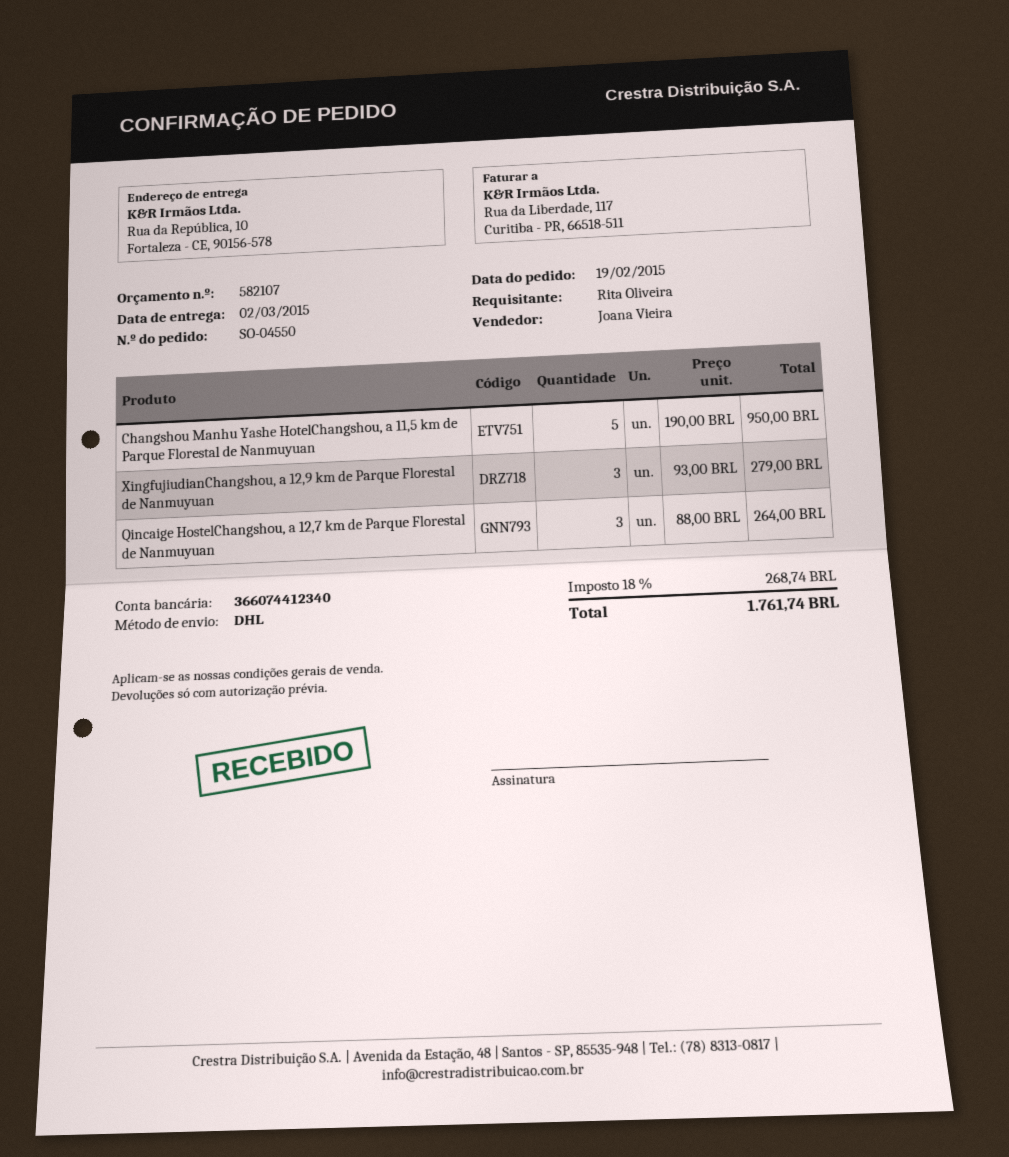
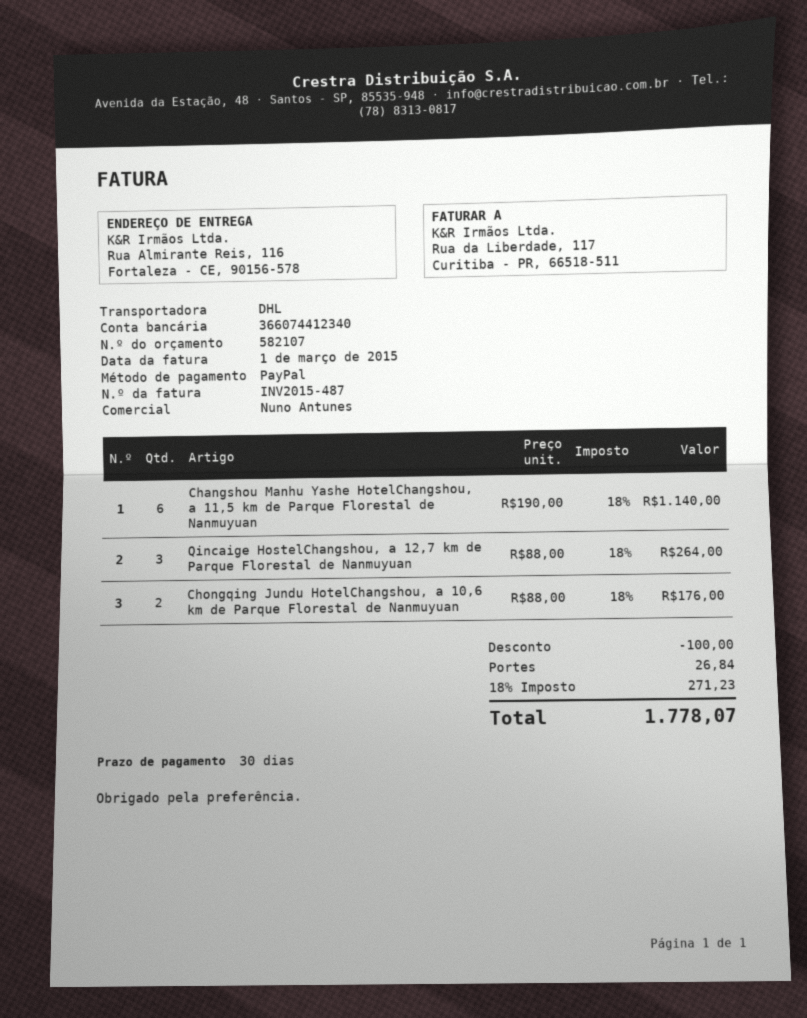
sales rep: Joana Vieira -> Nuno Antunes
ship to: Rua da República, 10, Fortaleza - CE, 90156-578 -> Rua Almirante Reis, 116, Fortaleza - CE, 90156-578
Changshou Manhu Yashe HotelChangshou, a 11,5 km de Parque Florestal de Nanmuyuan: 5 x 190.00 = 950.00 -> 6 x 190.00 = 1140.00
XingfujiudianChangshou, a 12,9 km de Parque Florestal de Nanmuyuan: 3 x 93.00 = 279.00 -> none
Chongqing Jundu HotelChangshou, a 10,6 km de Parque Florestal de Nanmuyuan: none -> 2 x 88.00 = 176.00
discount: none -> 100.00
shipping: none -> 26.84
tax: 18% = 268.74 -> 18% = 271.23
total: 1761.74 -> 1778.07

